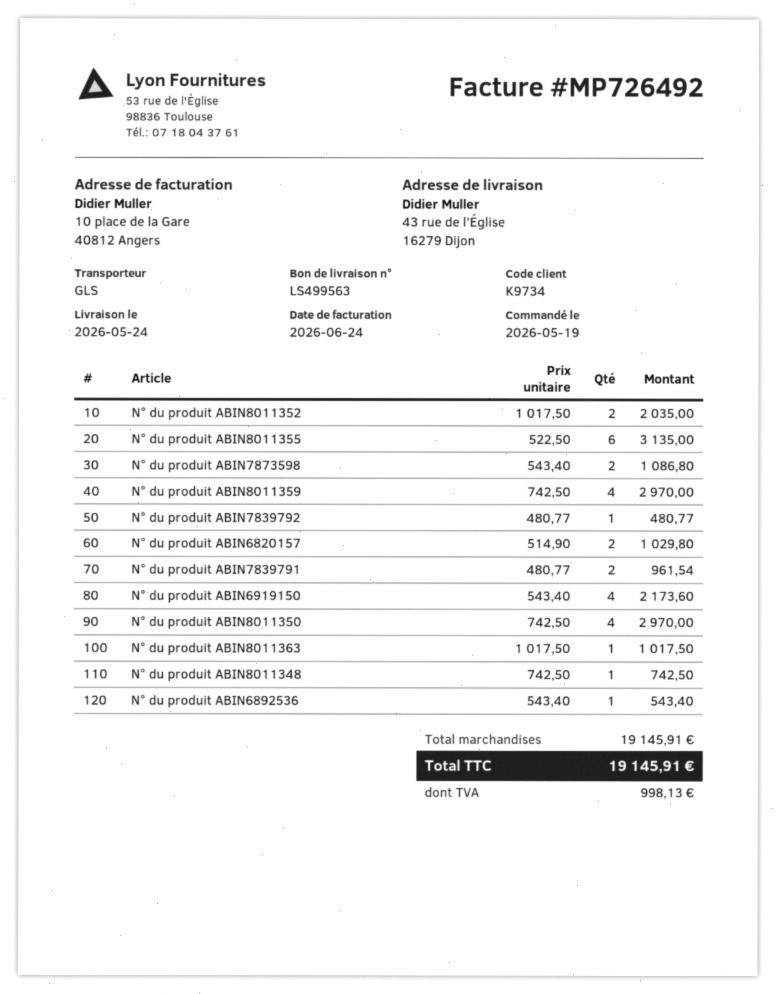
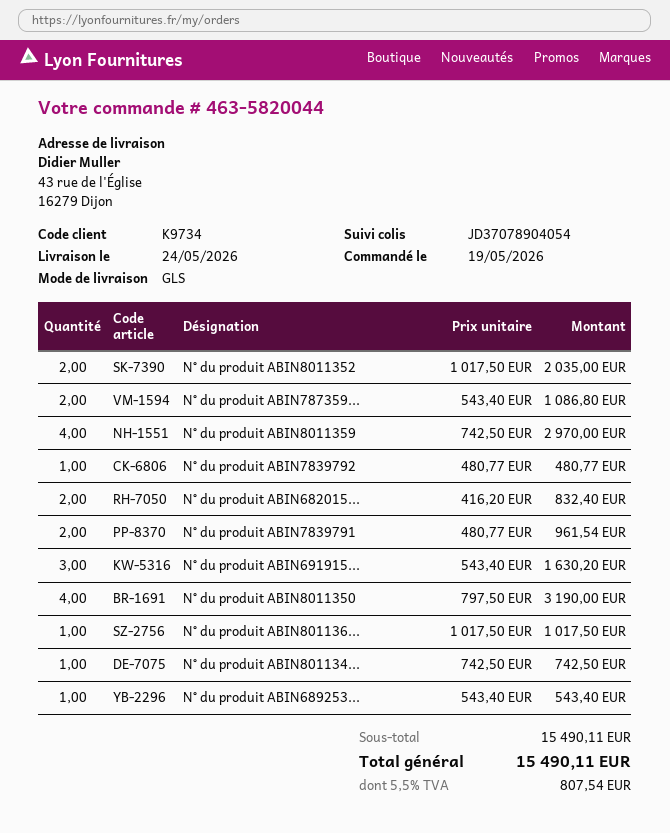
N° du produit ABIN8011355: 6 x 522.50 = 3135.00 -> none
N° du produit ABIN6820157: 2 x 514.90 = 1029.80 -> 2 x 416.20 = 832.40
N° du produit ABIN6919150: 4 x 543.40 = 2173.60 -> 3 x 543.40 = 1630.20
N° du produit ABIN8011350: 4 x 742.50 = 2970.00 -> 4 x 797.50 = 3190.00
subtotal: 19145.91 -> 15490.11
tax: 998.13 -> 807.54
total: 19145.91 -> 15490.11

